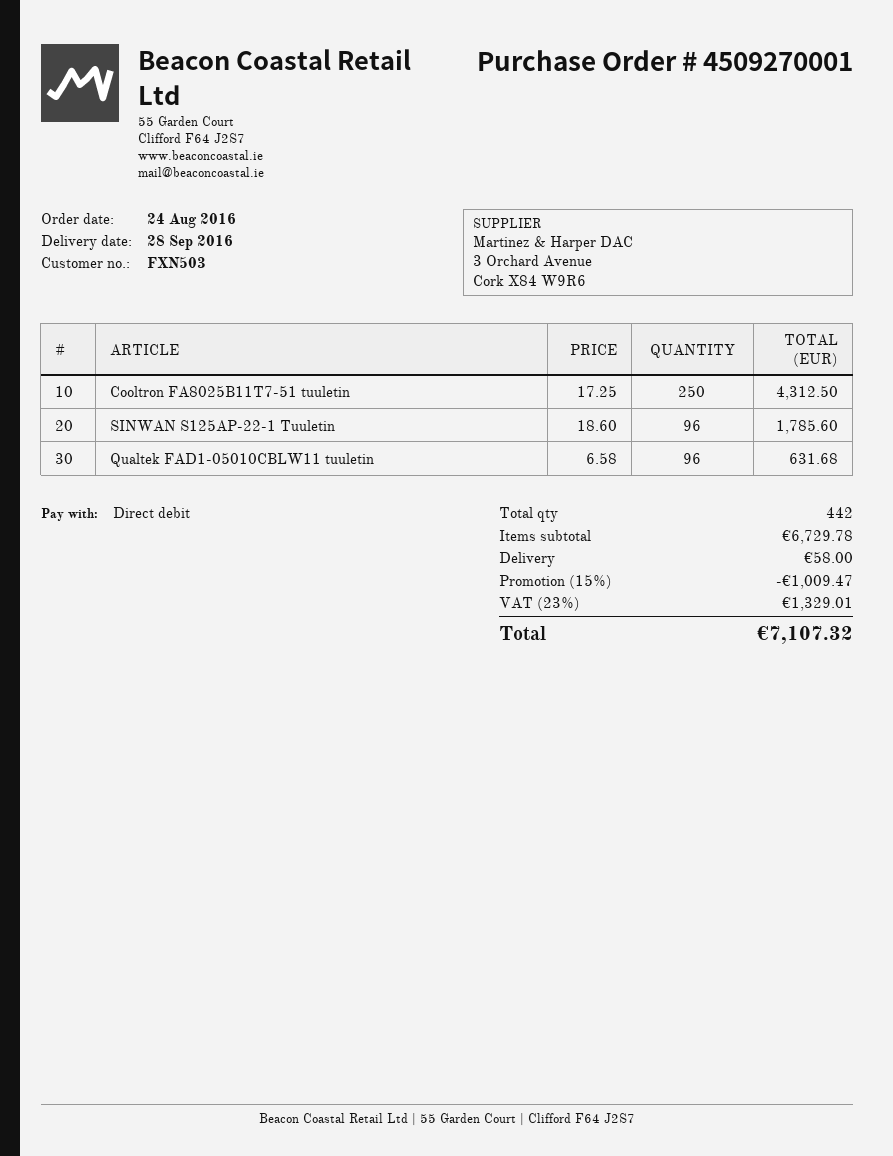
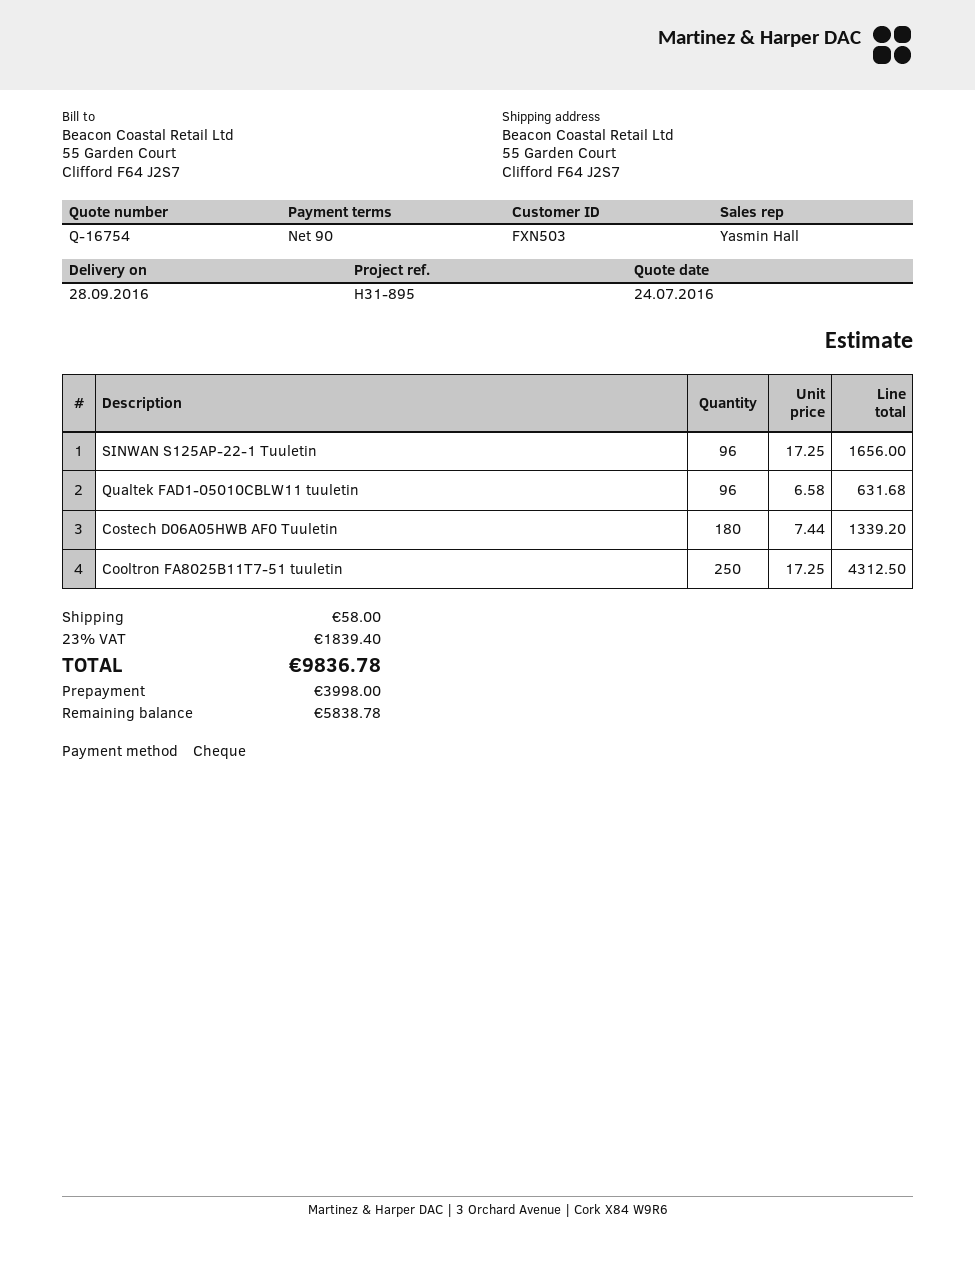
payment method: direct debit -> cheque
SINWAN S125AP-22-1 Tuuletin: 96 x 18.60 = 1785.60 -> 96 x 17.25 = 1656.00
Costech D06A05HWB AF0 Tuuletin: none -> 180 x 7.44 = 1339.20
discount: 15% = 1009.47 -> none
tax: 23% = 1329.01 -> 23% = 1839.40
total: 7107.32 -> 9836.78

